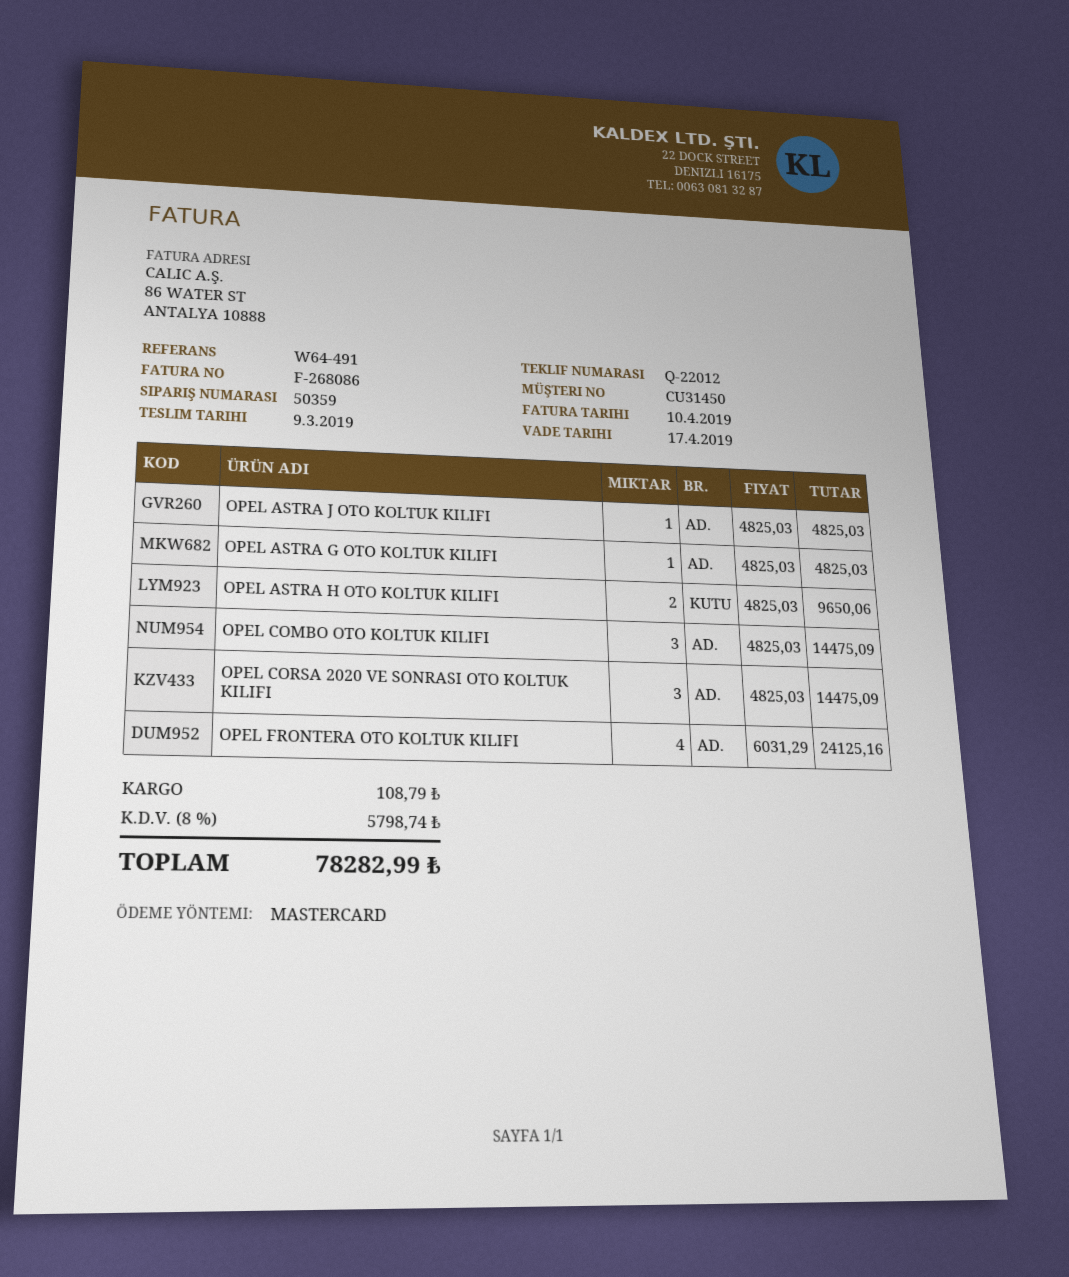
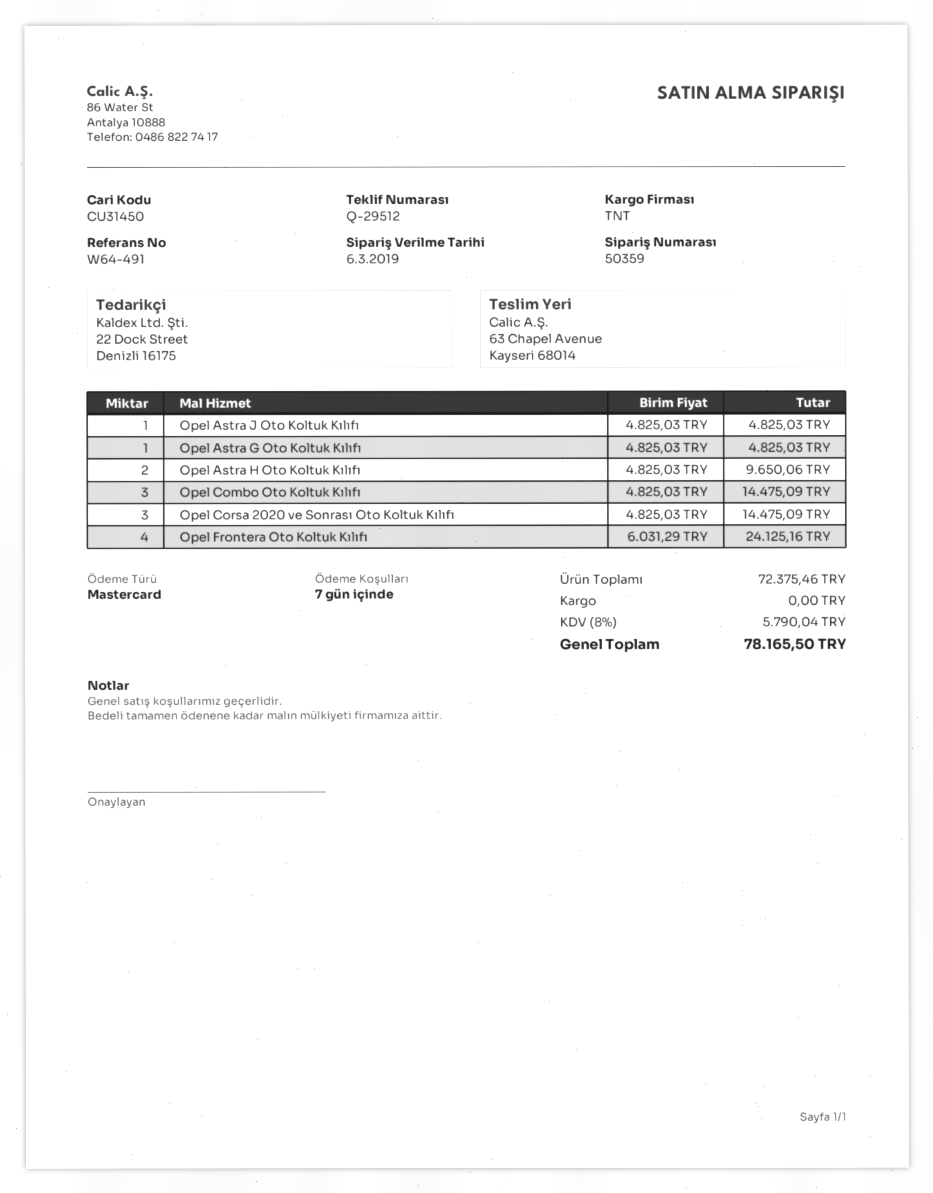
quote number: Q-22012 -> Q-29512
shipping: 108.79 -> 0.00
tax: 8% = 5798.74 -> 8% = 5790.04
total: 78282.99 -> 78165.50

